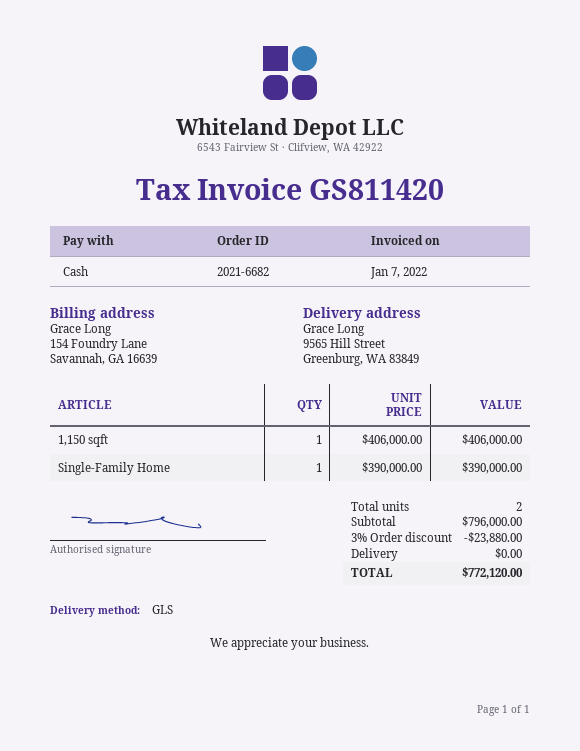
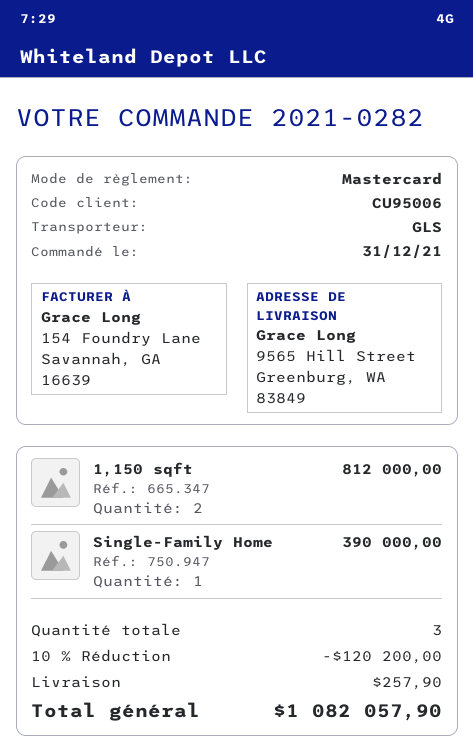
order number: 2021-6682 -> 2021-0282
payment method: cash -> Mastercard
1,150 sqft: 1 for 406000.00 -> 2 for 812000.00
total quantity: 2 -> 3
discount: 3% = 23880.00 -> 10% = 120200.00
shipping: 0.00 -> 257.90
total: 772120.00 -> 1082057.90

